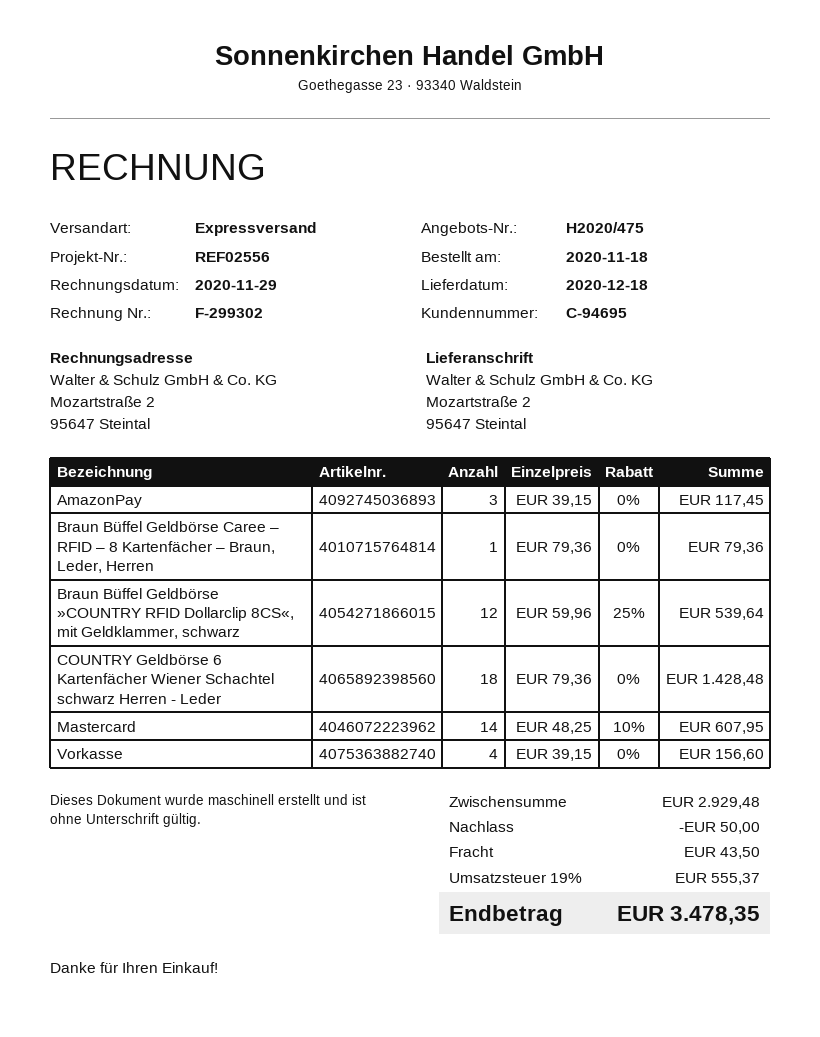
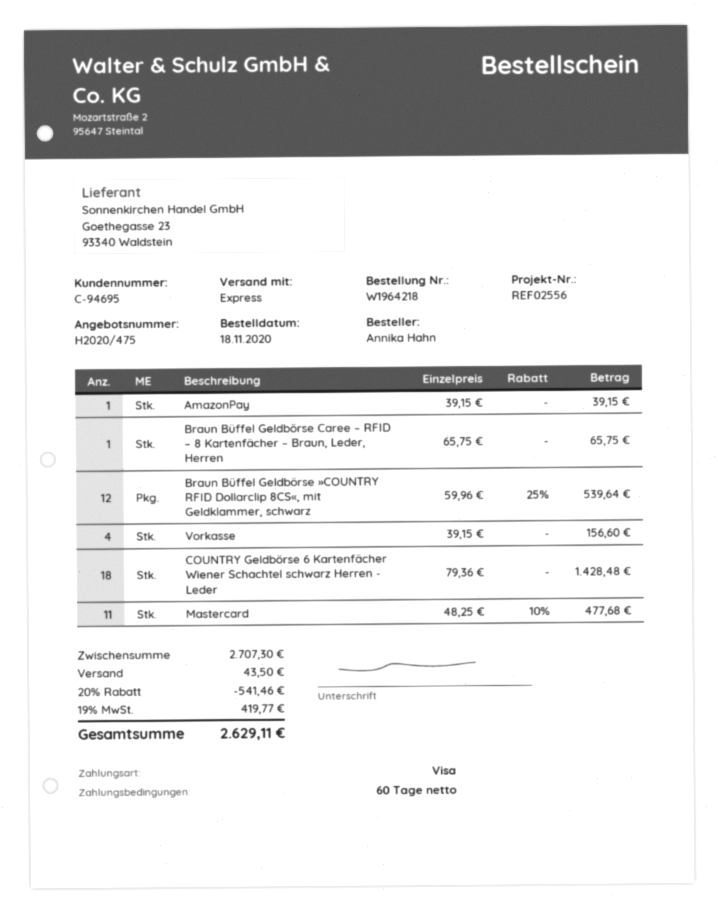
AmazonPay: 3 x 39.15 = 117.45 -> 1 x 39.15 = 39.15
Braun Büffel Geldbörse Caree – RFID – 8 Kartenfächer – Braun, Leder, Herren: 1 x 79.36 = 79.36 -> 1 x 65.75 = 65.75
Mastercard: 14 x 48.25 - 10% = 607.95 -> 11 x 48.25 - 10% = 477.68
subtotal: 2929.48 -> 2707.30
discount: 50.00 -> 541.46
tax: 19% = 555.37 -> 19% = 419.77
total: 3478.35 -> 2629.11

